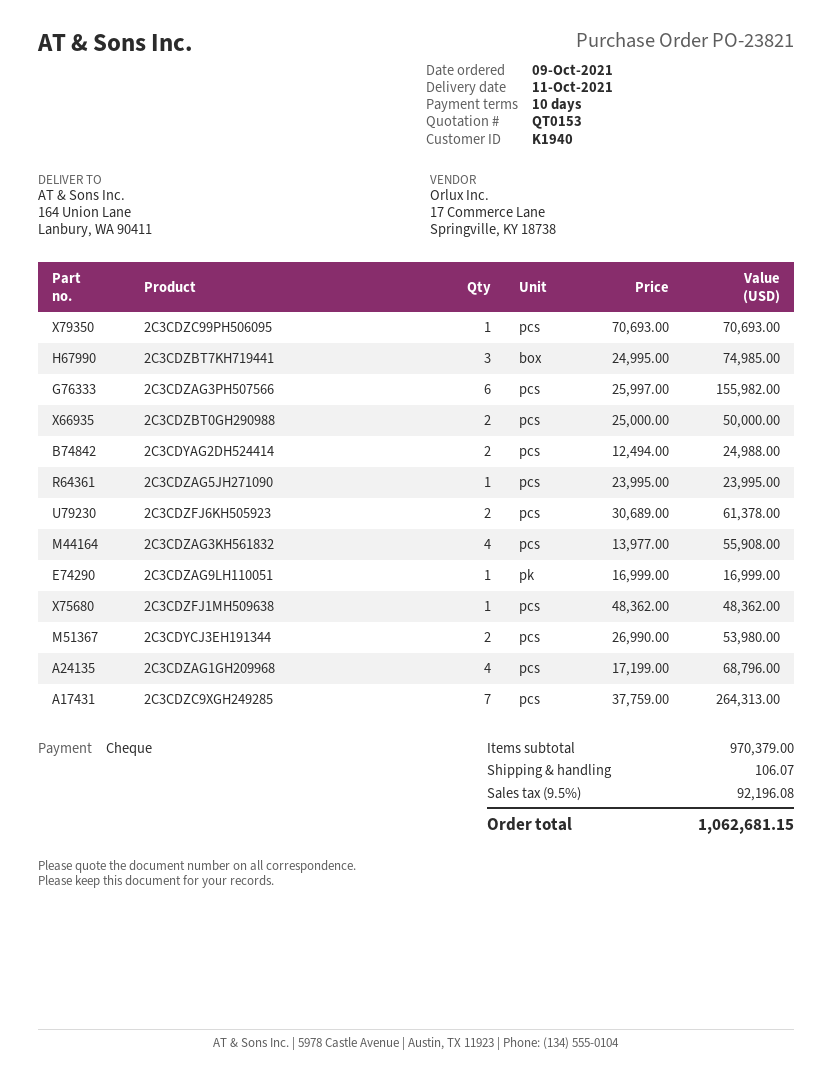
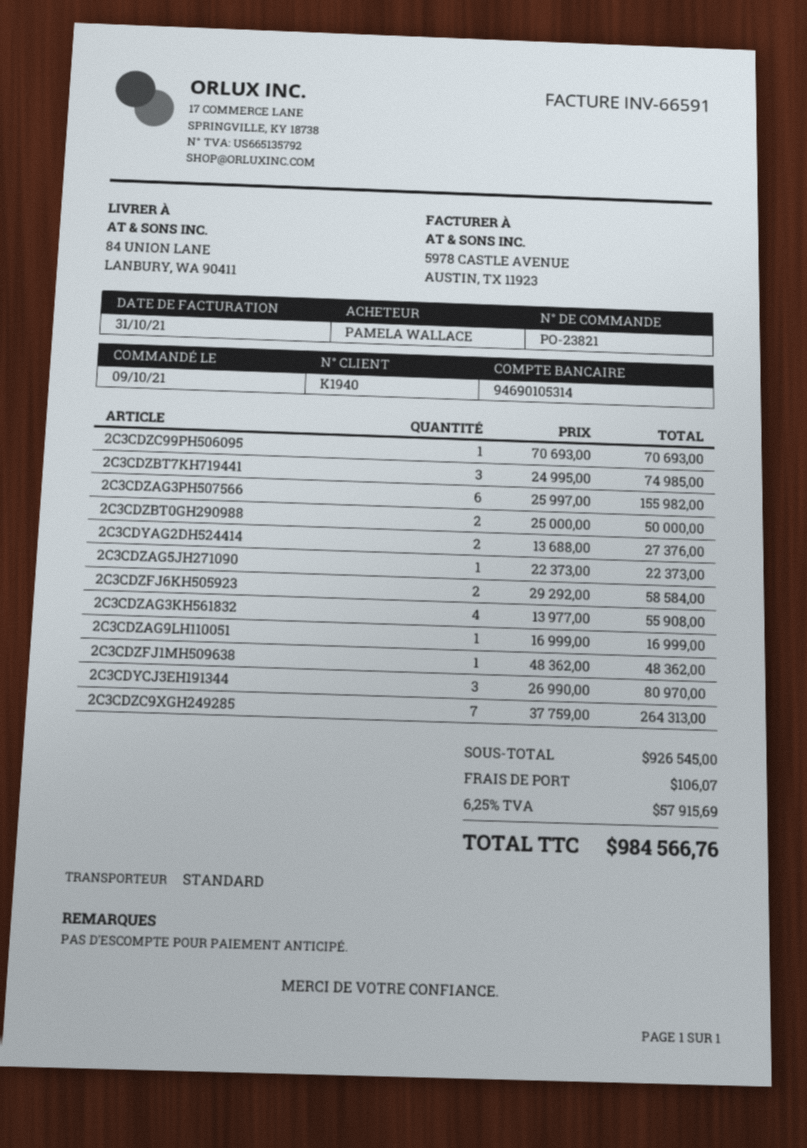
ship to: 164 Union Lane, Lanbury, WA 90411 -> 84 UNION LANE, LANBURY, WA 90411
2C3CDYAG2DH524414: 2 x 12494.00 = 24988.00 -> 2 x 13688.00 = 27376.00
2C3CDZAG5JH271090: 1 x 23995.00 = 23995.00 -> 1 x 22373.00 = 22373.00
2C3CDZFJ6KH505923: 2 x 30689.00 = 61378.00 -> 2 x 29292.00 = 58584.00
2C3CDYCJ3EH191344: 2 x 26990.00 = 53980.00 -> 3 x 26990.00 = 80970.00
2C3CDZAG1GH209968: 4 x 17199.00 = 68796.00 -> none
subtotal: 970379.00 -> 926545.00
tax: 9.5% = 92196.08 -> 6.25% = 57915.69
total: 1062681.15 -> 984566.76

